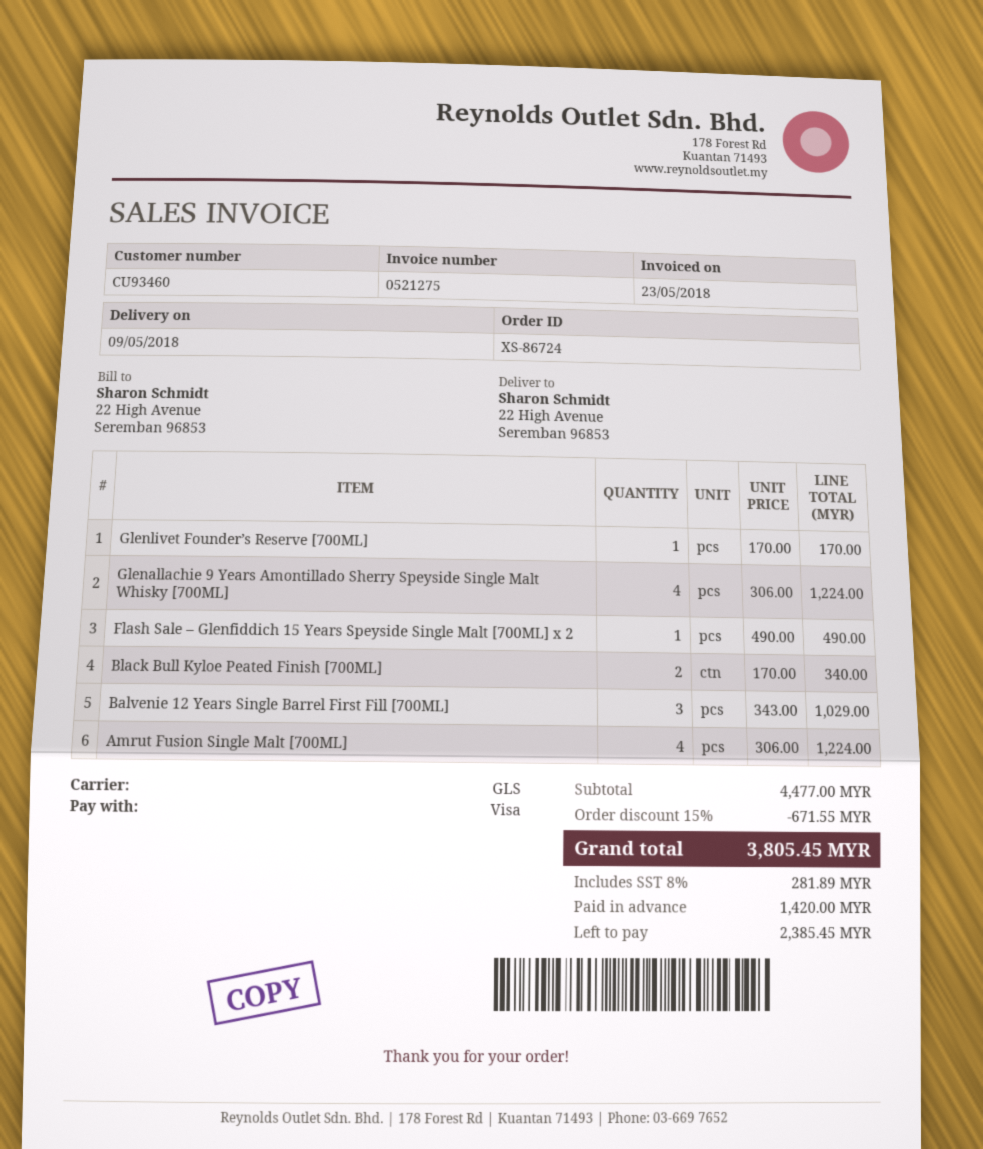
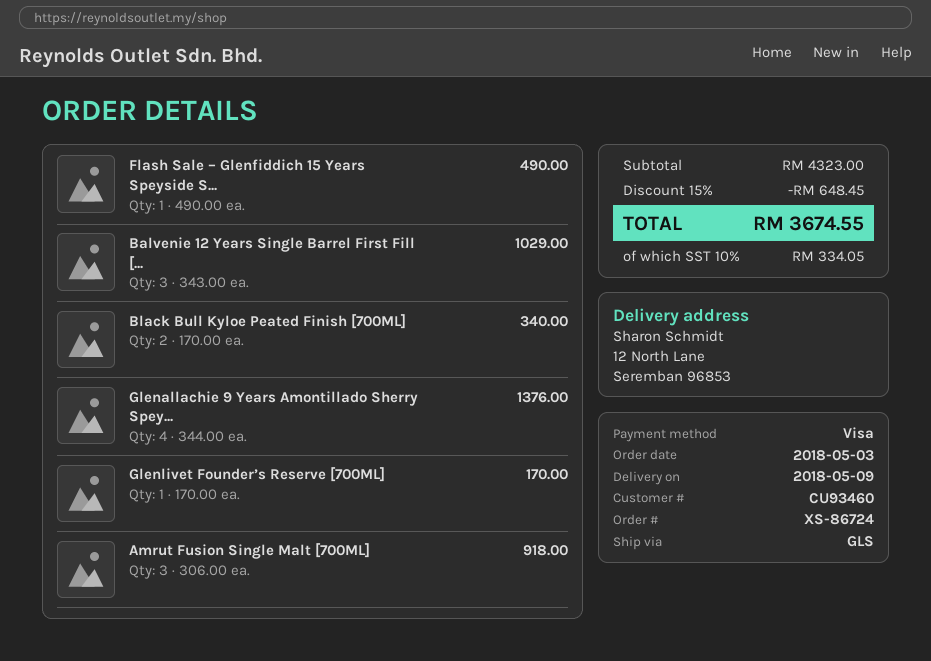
ship to: 22 High Avenue, Seremban 96853 -> 12 North Lane, Seremban 96853
Glenallachie 9 Years Amontillado Sherry Speyside Single Malt Whisky [700ML]: 4 x 306.00 = 1224.00 -> 4 x 344.00 = 1376.00
Amrut Fusion Single Malt [700ML]: 4 x 306.00 = 1224.00 -> 3 x 306.00 = 918.00
subtotal: 4477.00 -> 4323.00
discount: 15% = 671.55 -> 15% = 648.45
tax: 8% = 281.89 -> 10% = 334.05
total: 3805.45 -> 3674.55

